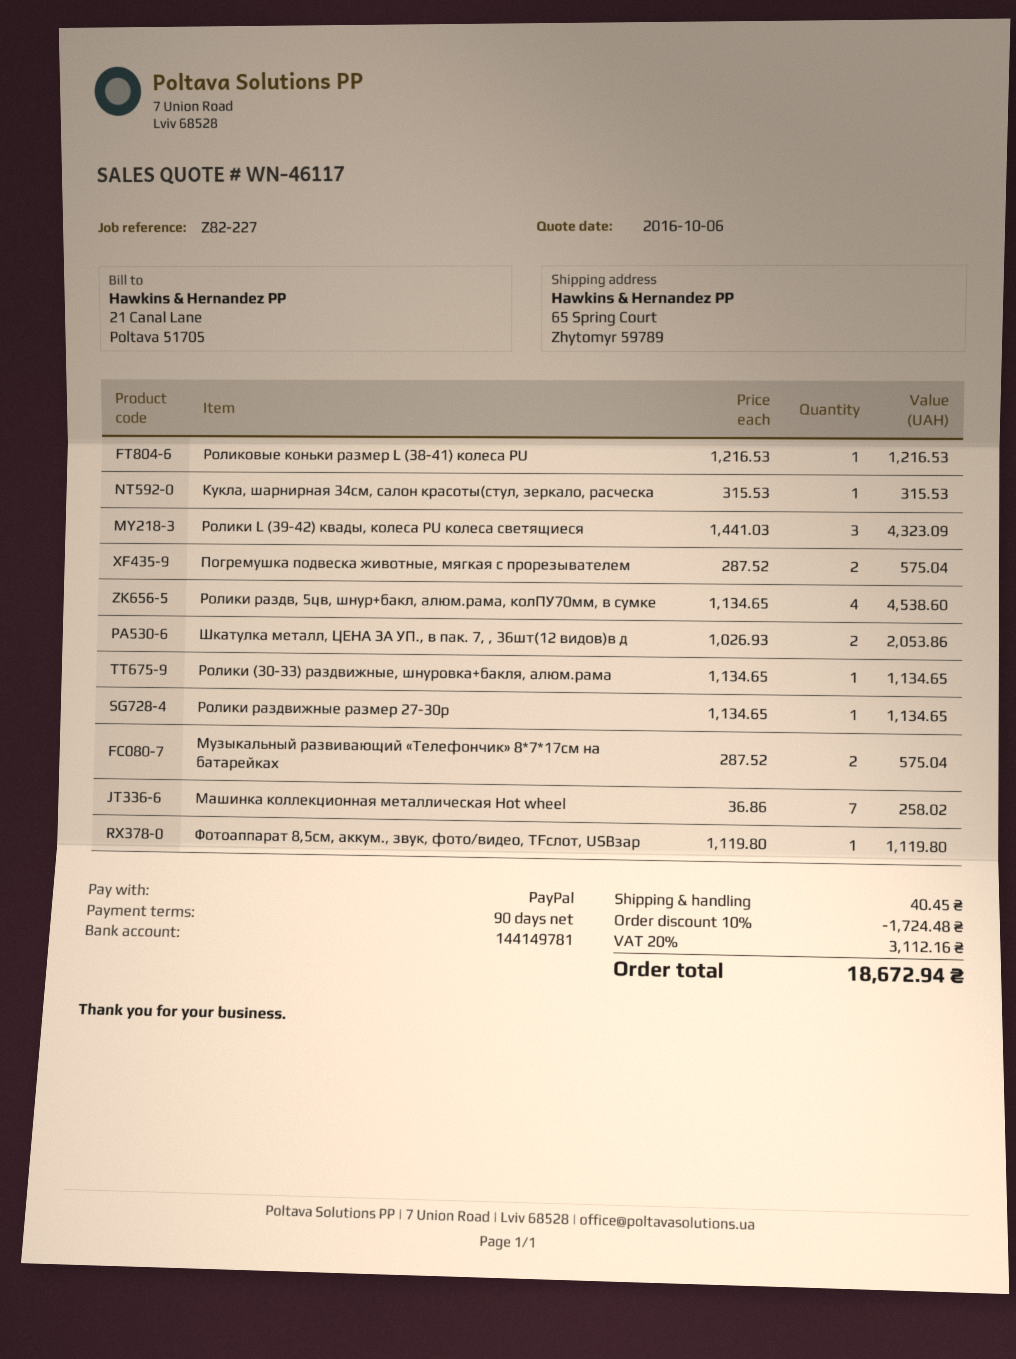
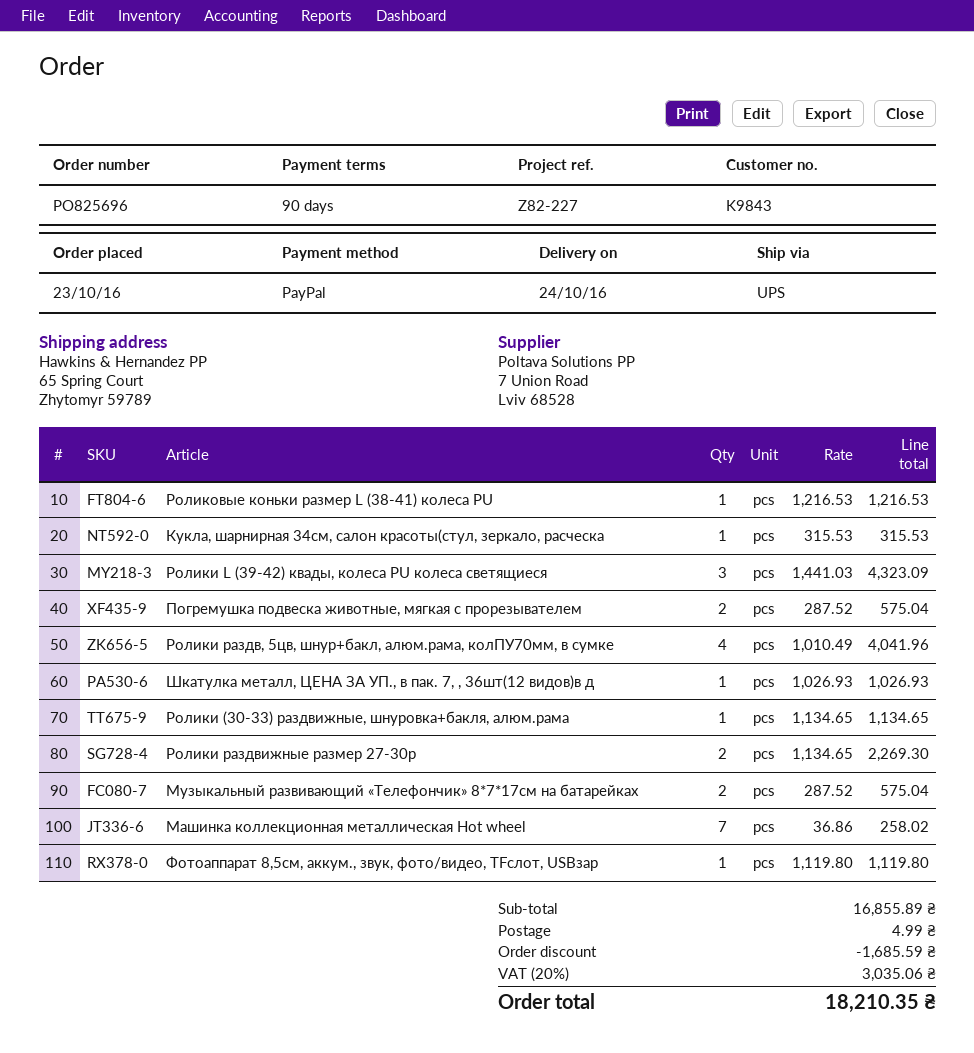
Ролики раздв, 5цв, шнур+бакл, алюм.рама, колПУ70мм, в сумке: 4 x 1134.65 = 4538.60 -> 4 x 1010.49 = 4041.96
Шкатулка металл, ЦЕНА ЗА УП., в пак. 7, , 36шт(12 видов)в д: 2 x 1026.93 = 2053.86 -> 1 x 1026.93 = 1026.93
Ролики раздвижные размер 27-30р: 1 x 1134.65 = 1134.65 -> 2 x 1134.65 = 2269.30
discount: 1724.48 -> 1685.59
shipping: 40.45 -> 4.99
tax: 20% = 3112.16 -> 20% = 3035.06
total: 18672.94 -> 18210.35

